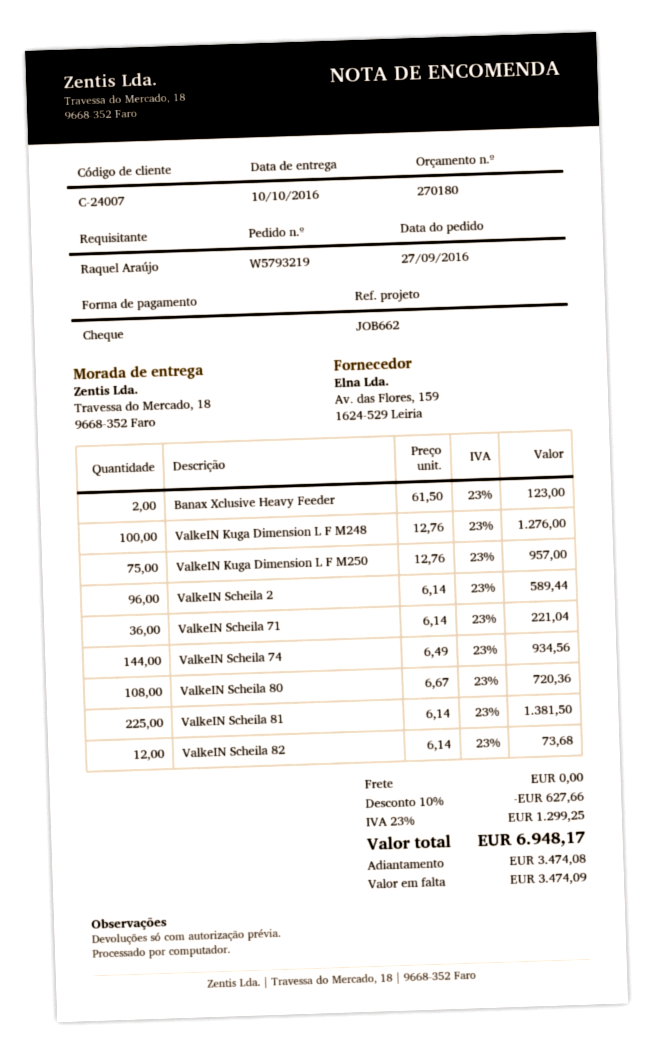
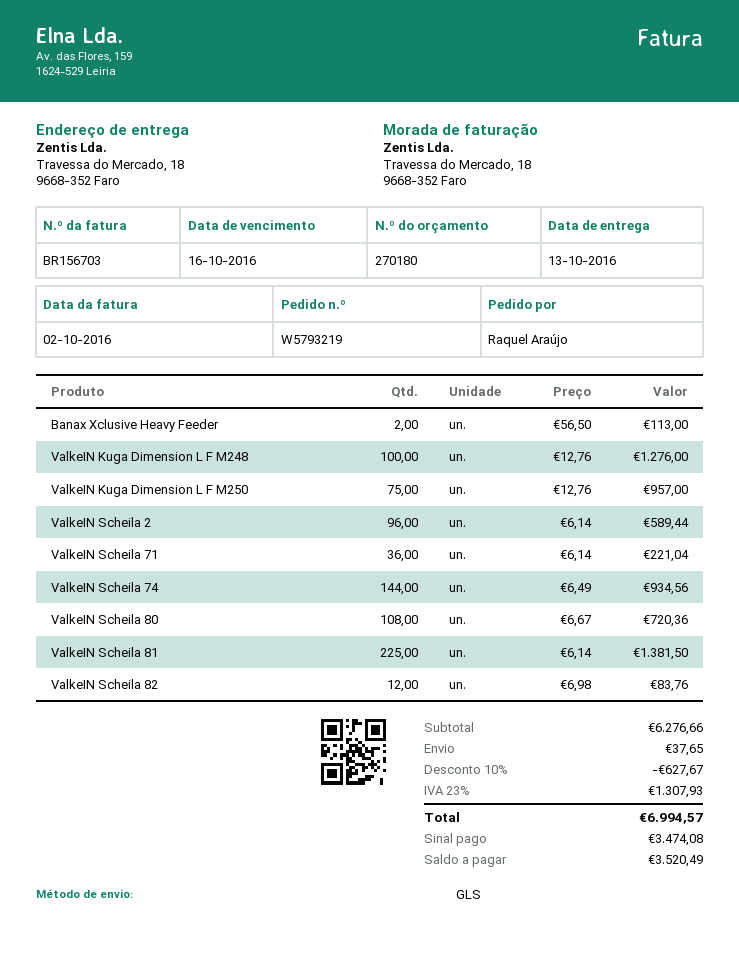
delivery date: 2016-10-10 -> 2016-10-13
Banax Xclusive Heavy Feeder: 2 x 61.50 = 123.00 -> 2 x 56.50 = 113.00
ValkeIN Scheila 82: 12 x 6.14 = 73.68 -> 12 x 6.98 = 83.76
discount: 10% = 627.66 -> 10% = 627.67
shipping: 0.00 -> 37.65
tax: 23% = 1299.25 -> 23% = 1307.93
total: 6948.17 -> 6994.57
balance: 3474.09 -> 3520.49

